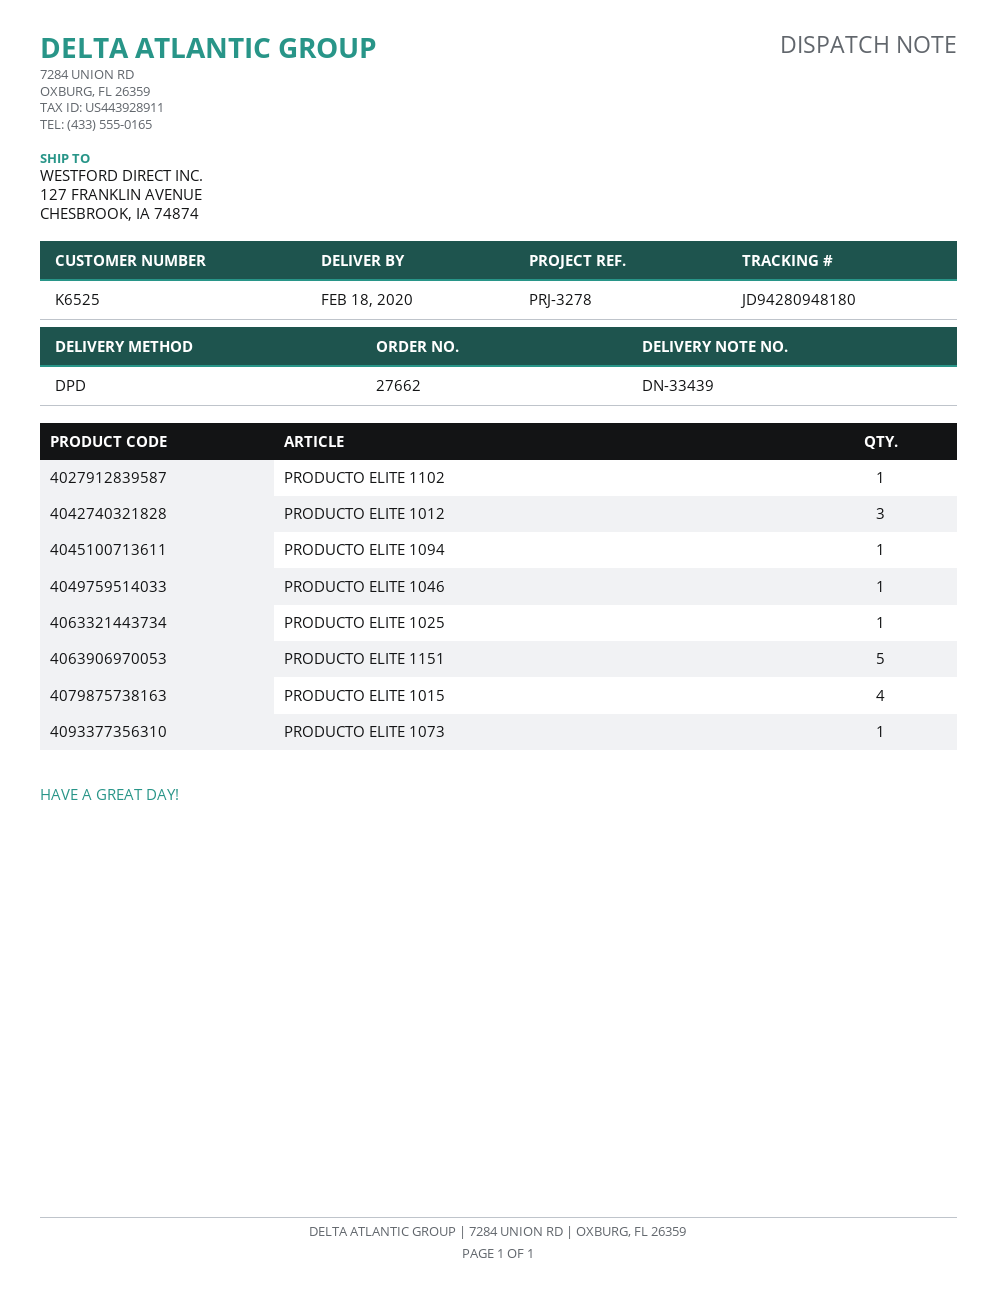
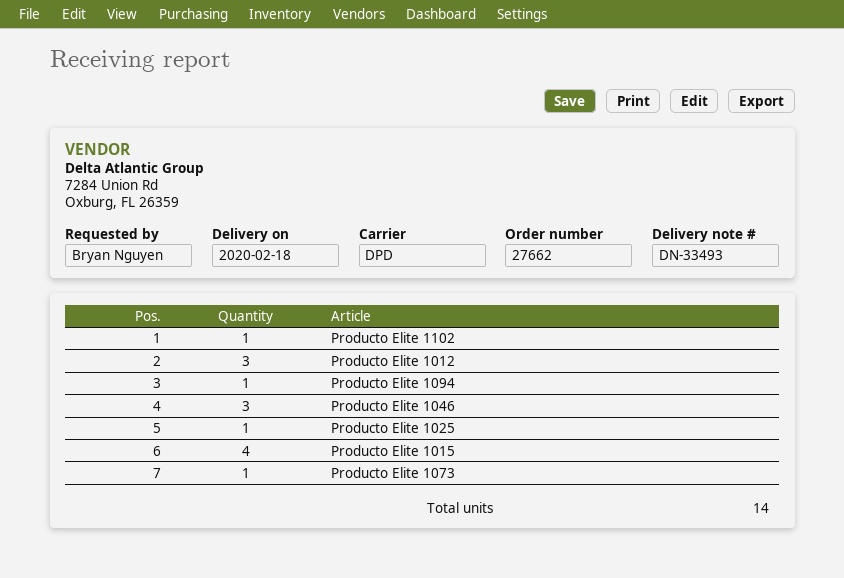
delivery note number: DN-33439 -> DN-33493
PRODUCTO ELITE 1046: 1 -> 3
PRODUCTO ELITE 1151: 5 -> none

